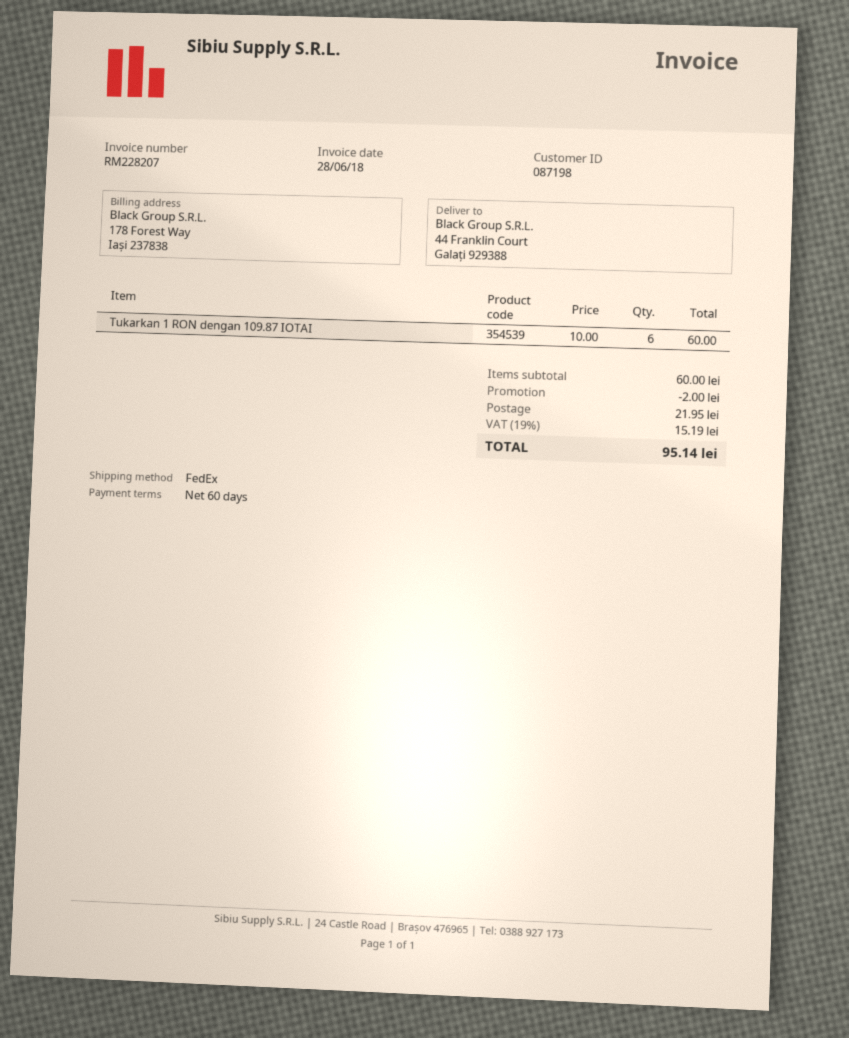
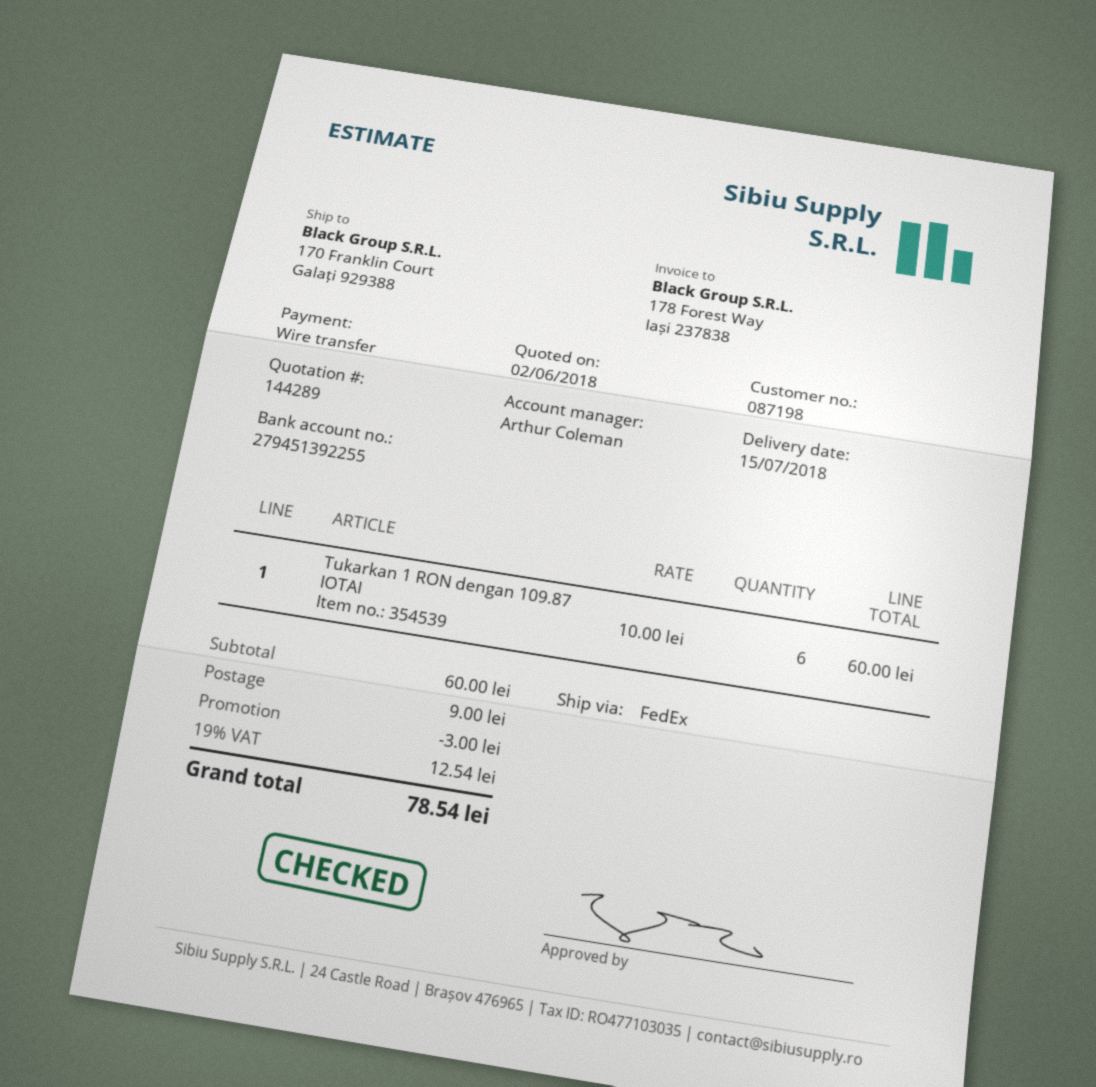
ship to: 44 Franklin Court, Galați 929388 -> 170 Franklin Court, Galați 929388
discount: 2.00 -> 3.00
shipping: 21.95 -> 9.00
tax: 19% = 15.19 -> 19% = 12.54
total: 95.14 -> 78.54

